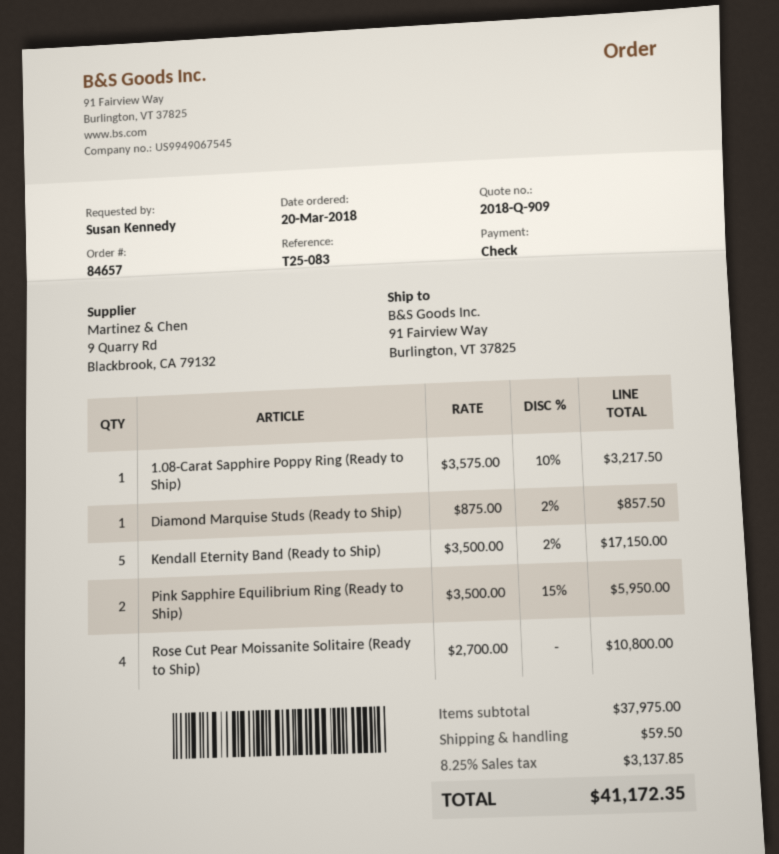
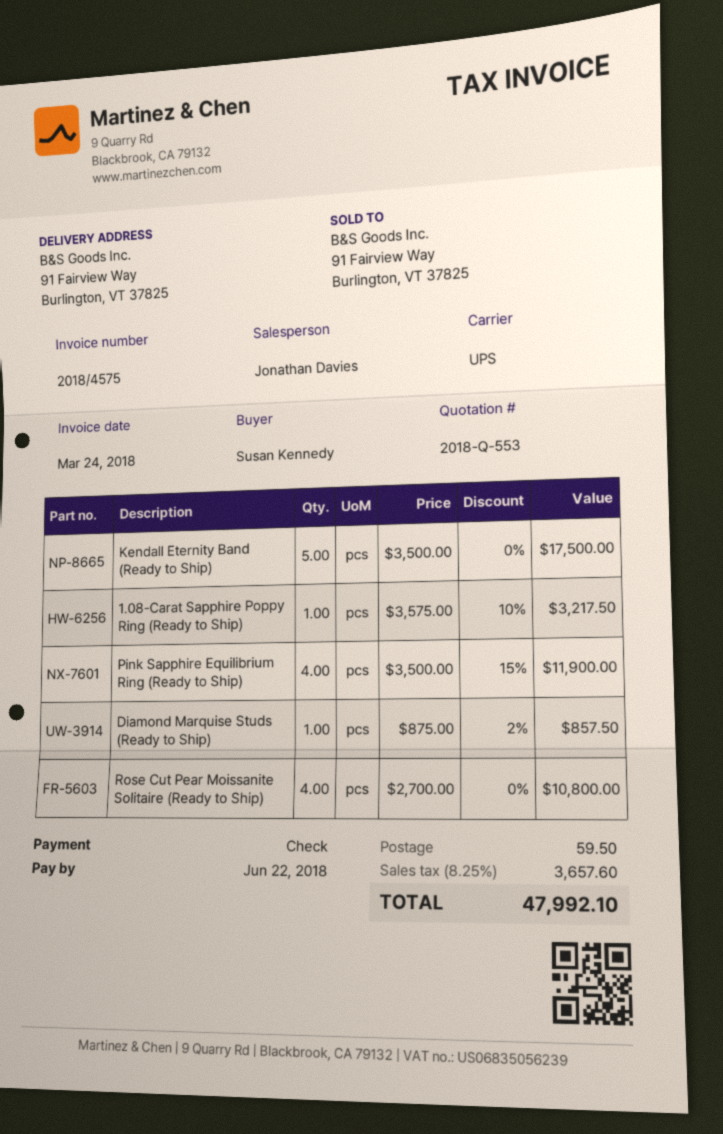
quote number: 2018-Q-909 -> 2018-Q-553
Kendall Eternity Band (Ready to Ship): 5 x 3500.00 - 2% = 17150.00 -> 5 x 3500.00 = 17500.00
Pink Sapphire Equilibrium Ring (Ready to Ship): 2 x 3500.00 - 15% = 5950.00 -> 4 x 3500.00 - 15% = 11900.00
tax: 8.25% = 3137.85 -> 8.25% = 3657.60
total: 41172.35 -> 47992.10

